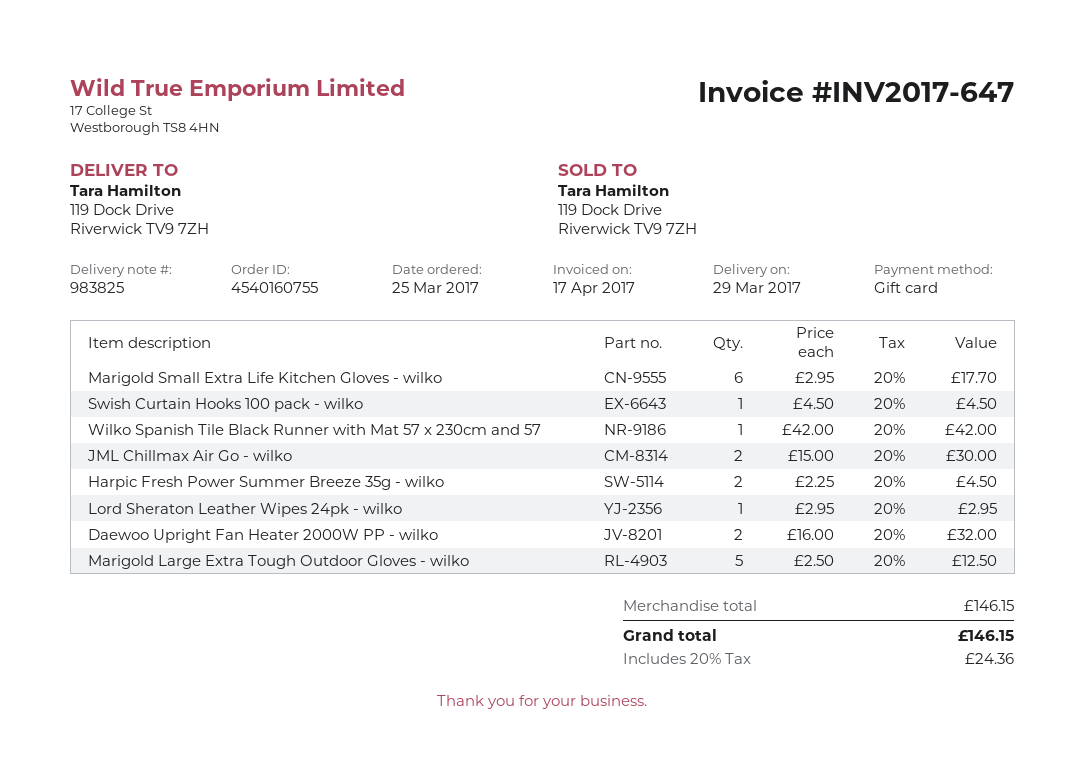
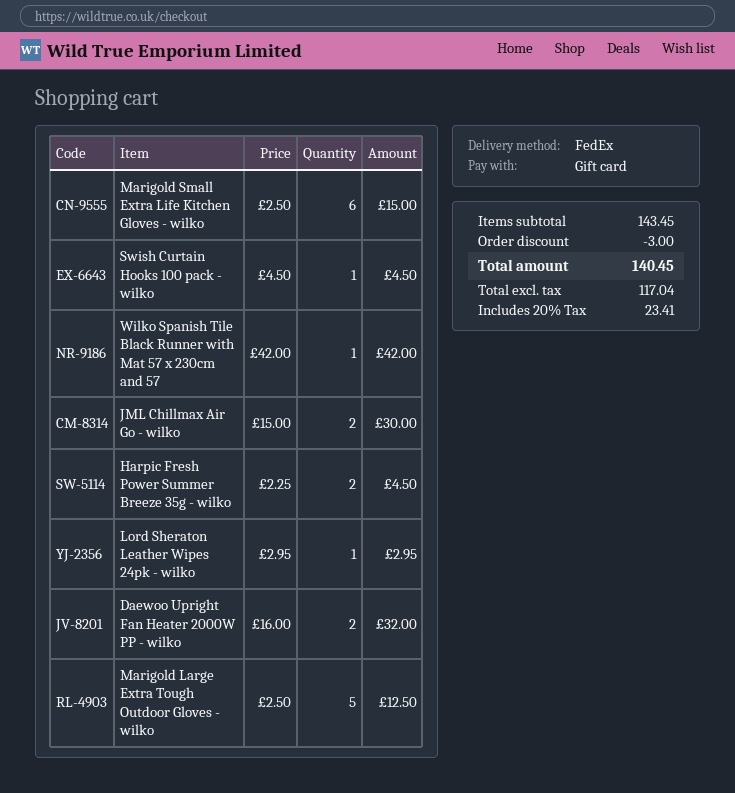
Marigold Small Extra Life Kitchen Gloves - wilko: 6 x 2.95 = 17.70 -> 6 x 2.50 = 15.00
subtotal: 146.15 -> 143.45
discount: none -> 3.00
tax: 20% = 24.36 -> 20% = 23.41
total: 146.15 -> 140.45

